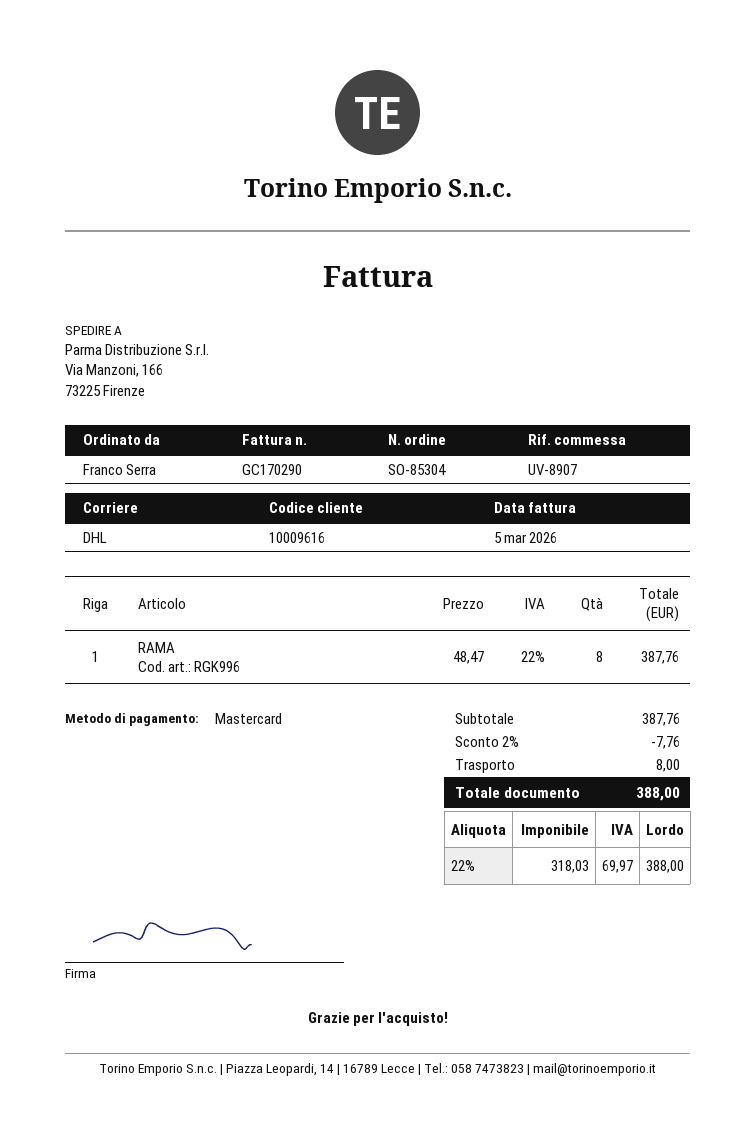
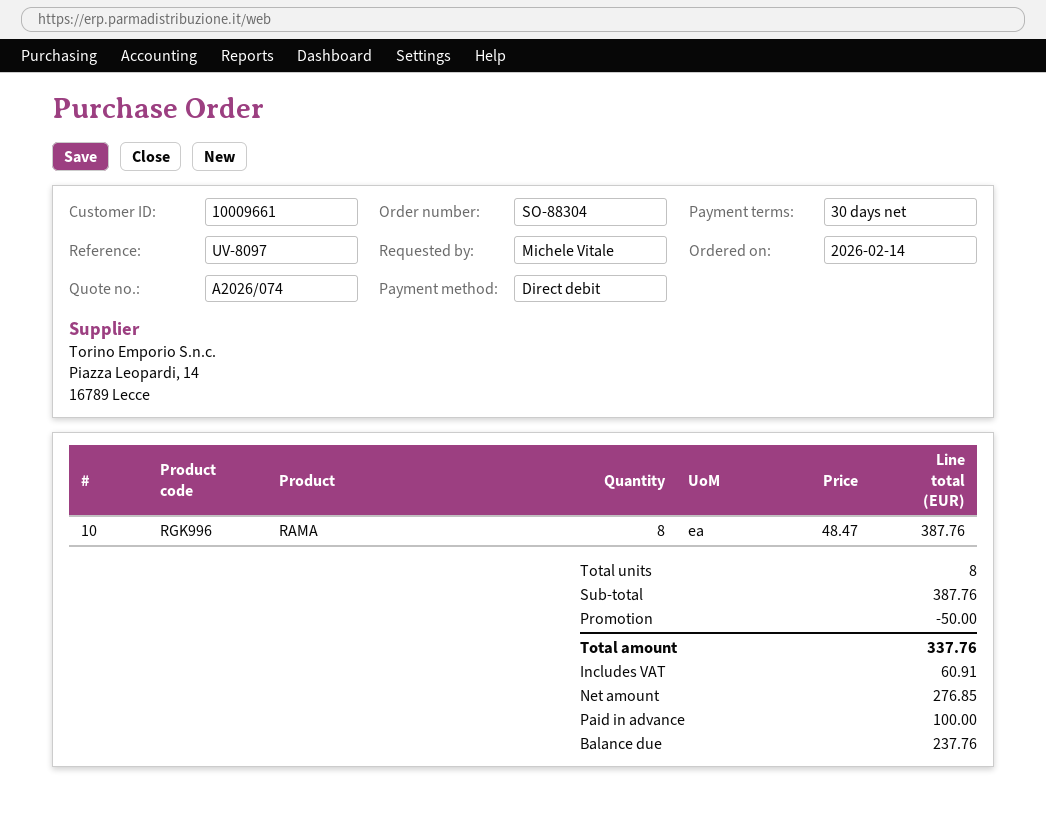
order number: SO-85304 -> SO-88304
customer number: 10009616 -> 10009661
reference: UV-8907 -> UV-8097
ordered by: Franco Serra -> Michele Vitale
payment method: Mastercard -> direct debit
discount: 7.76 -> 50.00
shipping: 8.00 -> none
net: 318.03 -> 276.85
tax: 69.97 -> 60.91
total: 388.00 -> 337.76

